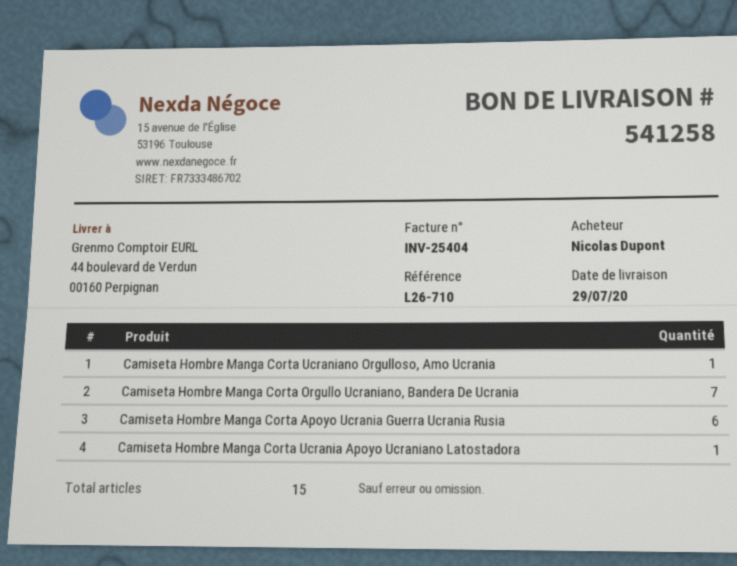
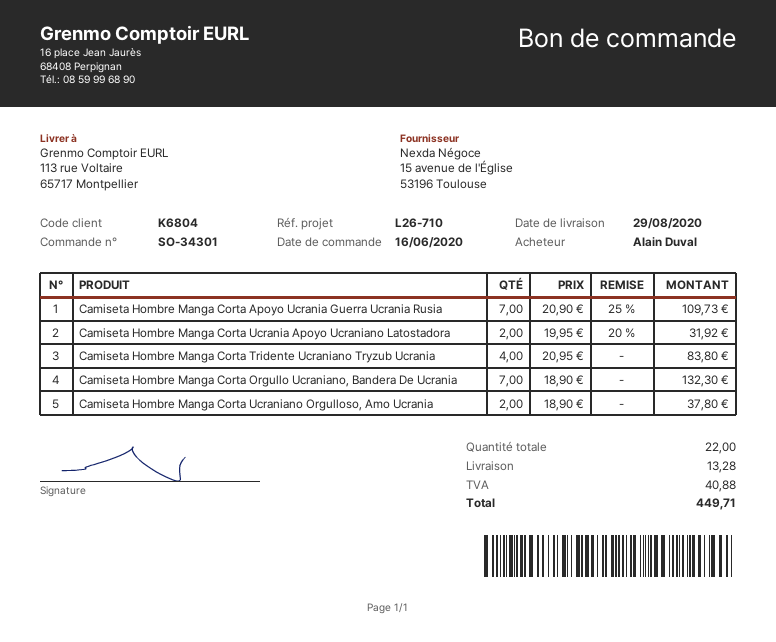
delivery date: 2020-07-29 -> 2020-08-29
ordered by: Nicolas Dupont -> Alain Duval
ship to: 44 boulevard de Verdun, 00160 Perpignan -> 113 rue Voltaire, 65717 Montpellier
Camiseta Hombre Manga Corta Ucraniano Orgulloso, Amo Ucrania: 1 -> 2
Camiseta Hombre Manga Corta Apoyo Ucrania Guerra Ucrania Rusia: 6 -> 7
Camiseta Hombre Manga Corta Ucrania Apoyo Ucraniano Latostadora: 1 -> 2
Camiseta Hombre Manga Corta Tridente Ucraniano Tryzub Ucrania: none -> 4
total quantity: 15 -> 22

